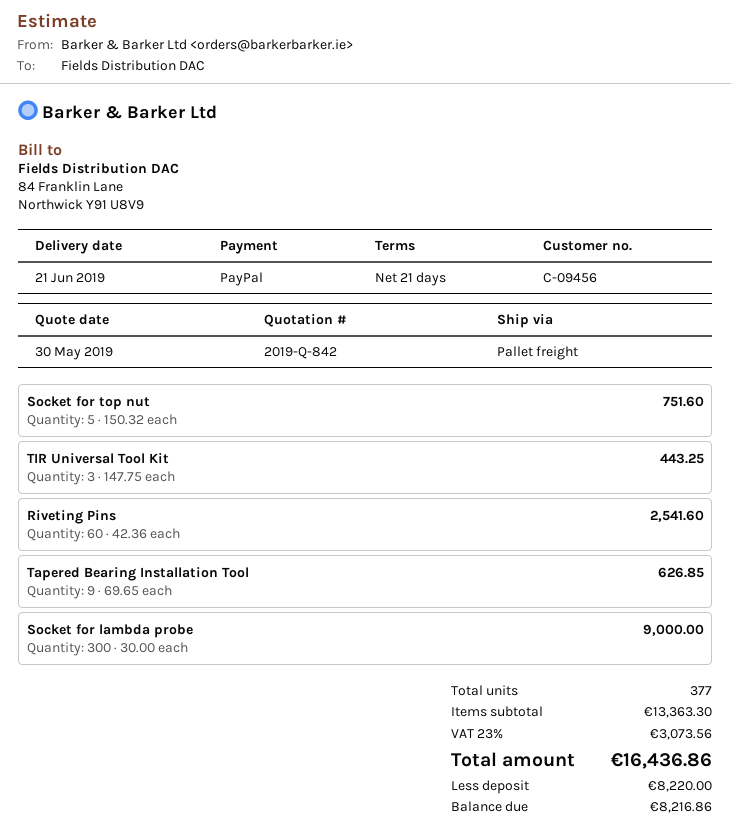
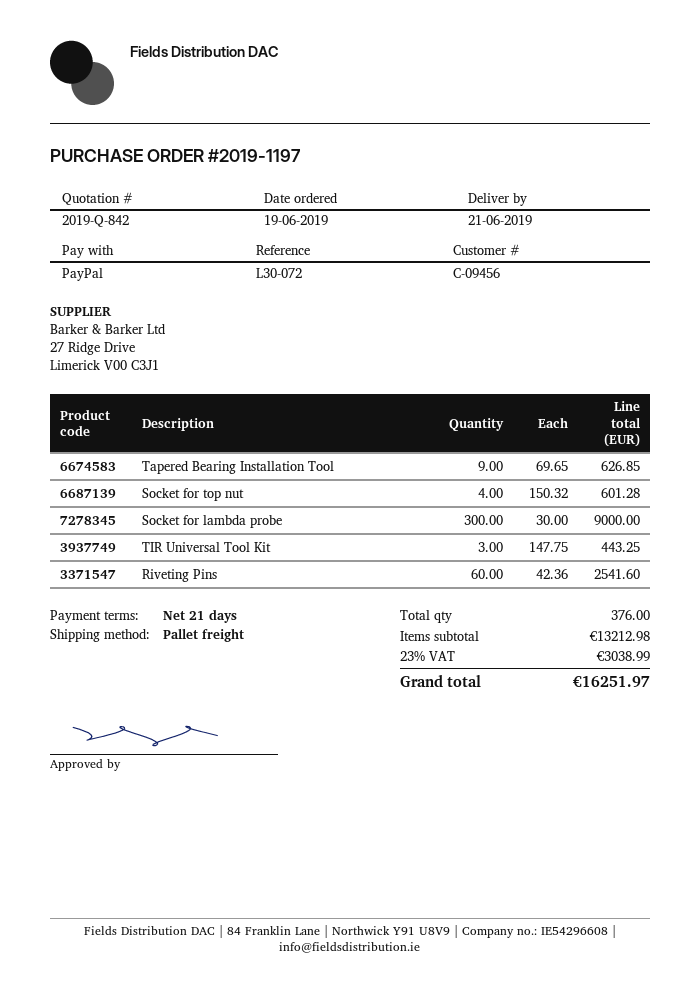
Socket for top nut: 5 x 150.32 = 751.60 -> 4 x 150.32 = 601.28
total quantity: 377 -> 376
subtotal: 13363.30 -> 13212.98
tax: 23% = 3073.56 -> 23% = 3038.99
total: 16436.86 -> 16251.97

